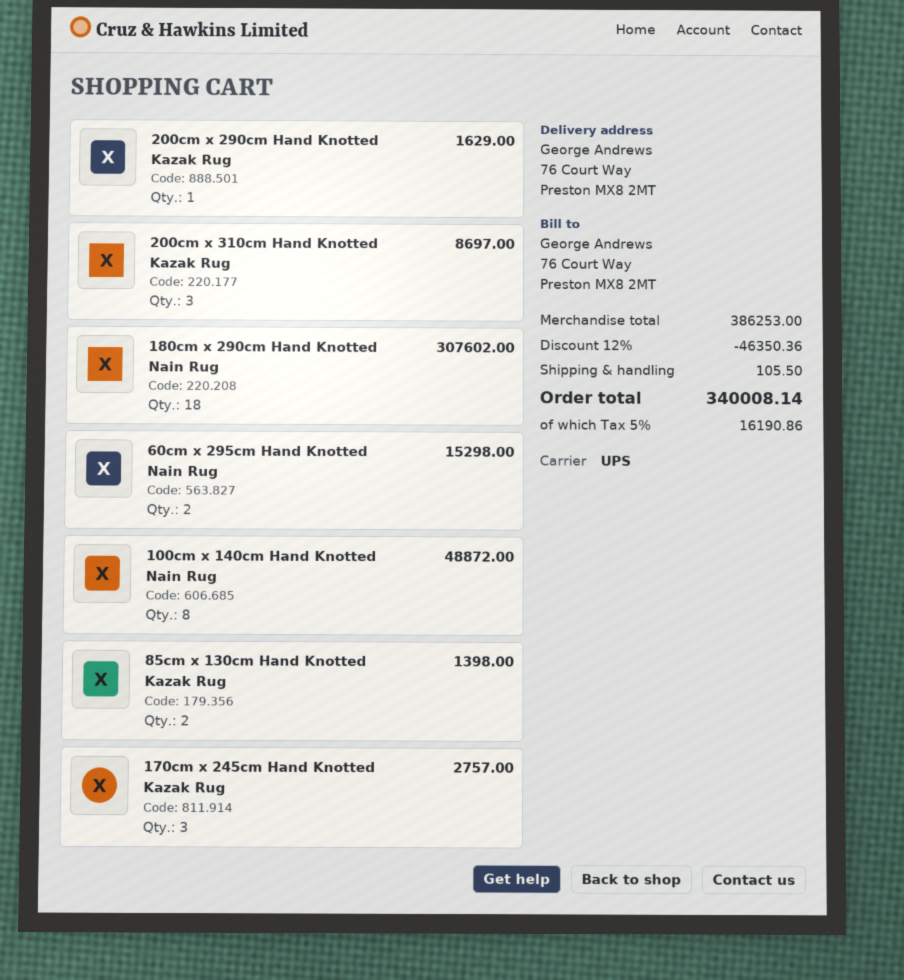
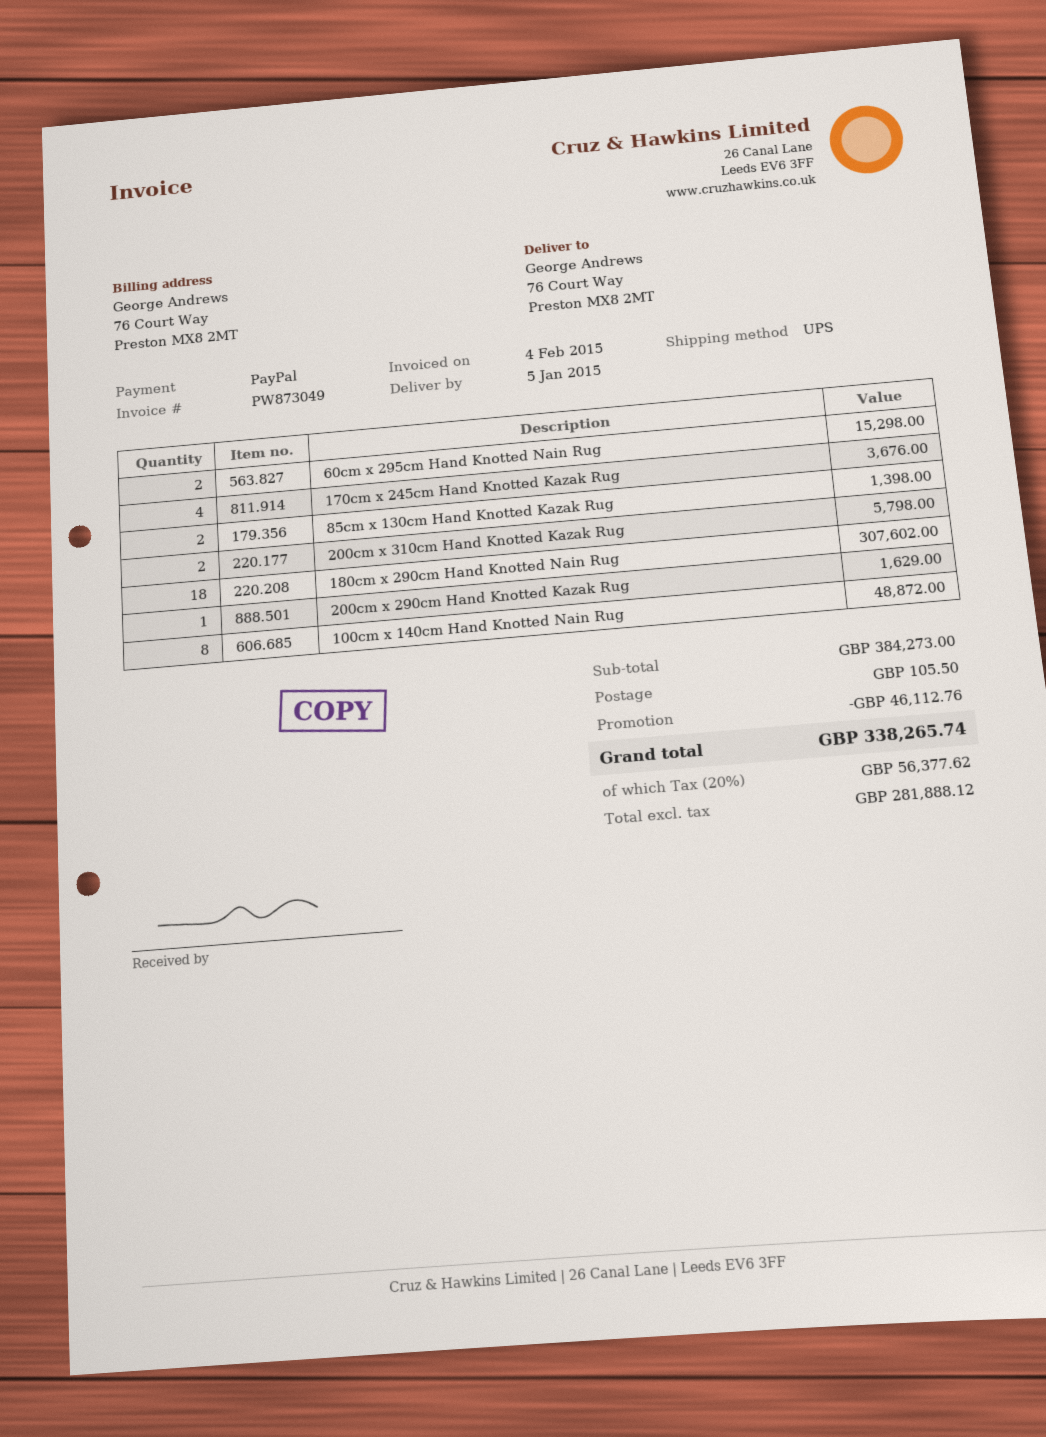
200cm x 310cm Hand Knotted Kazak Rug: 3 for 8697.00 -> 2 for 5798.00
170cm x 245cm Hand Knotted Kazak Rug: 3 for 2757.00 -> 4 for 3676.00
subtotal: 386253.00 -> 384273.00
discount: 46350.36 -> 46112.76
tax: 5% = 16190.86 -> 20% = 56377.62
total: 340008.14 -> 338265.74

